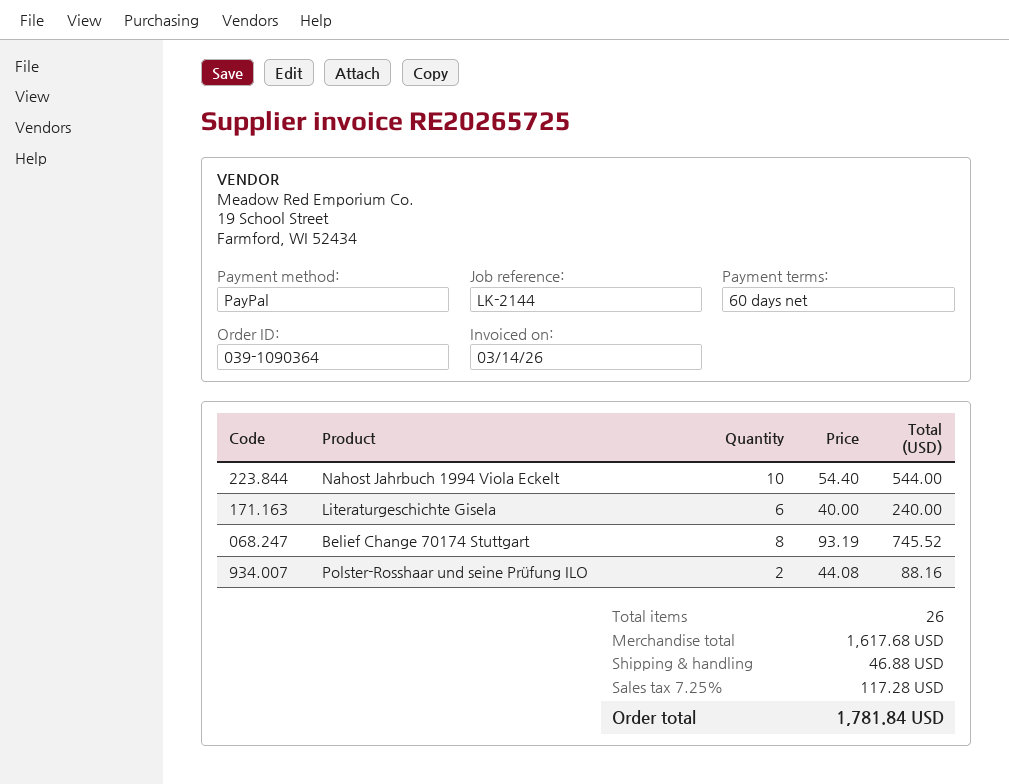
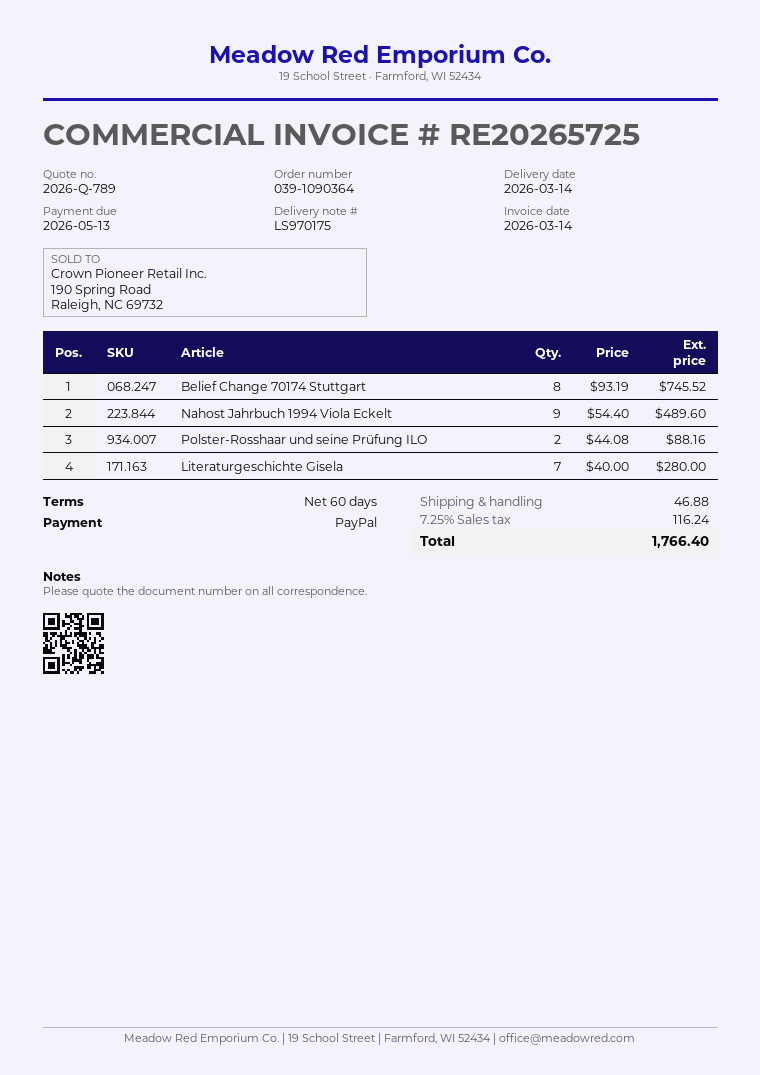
Nahost Jahrbuch 1994 Viola Eckelt: 10 x 54.40 = 544.00 -> 9 x 54.40 = 489.60
Literaturgeschichte Gisela: 6 x 40.00 = 240.00 -> 7 x 40.00 = 280.00
tax: 7.25% = 117.28 -> 7.25% = 116.24
total: 1781.84 -> 1766.40

